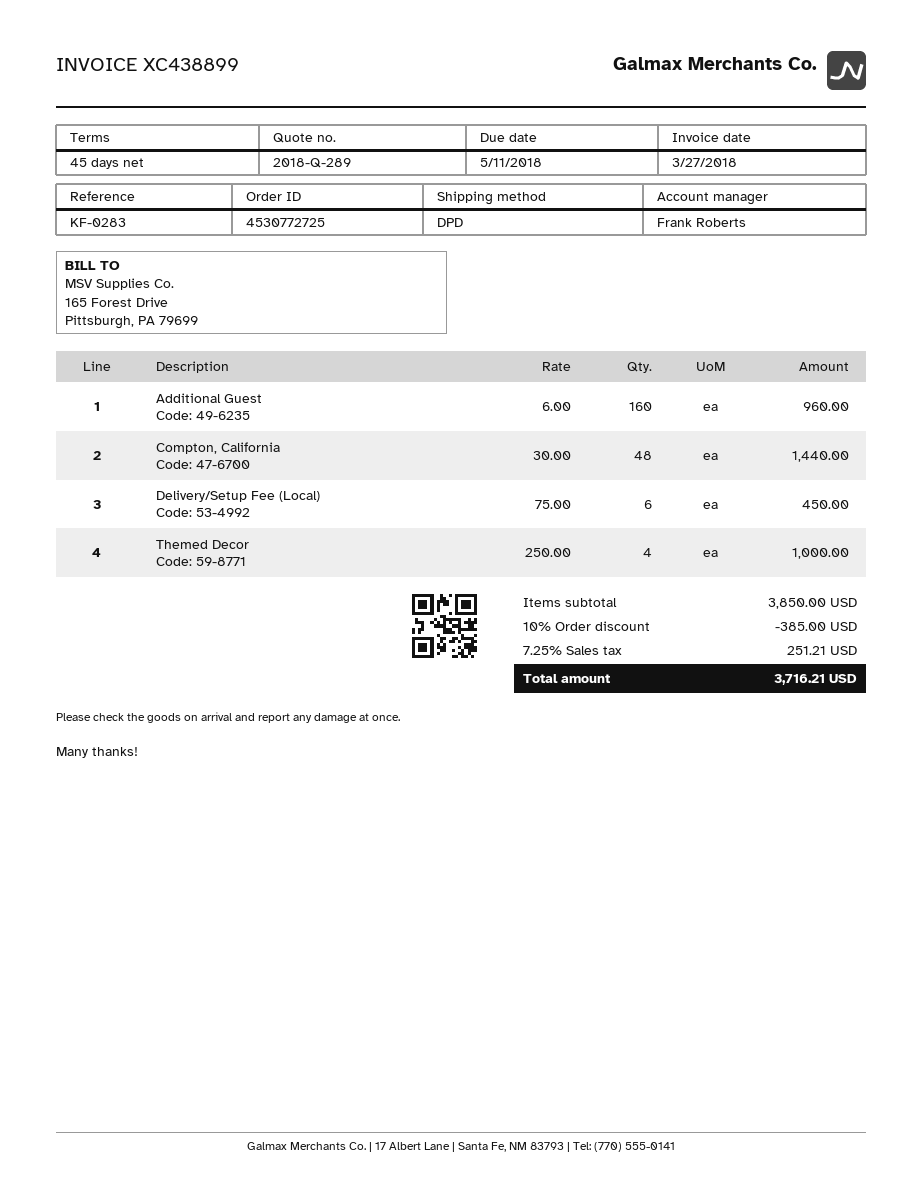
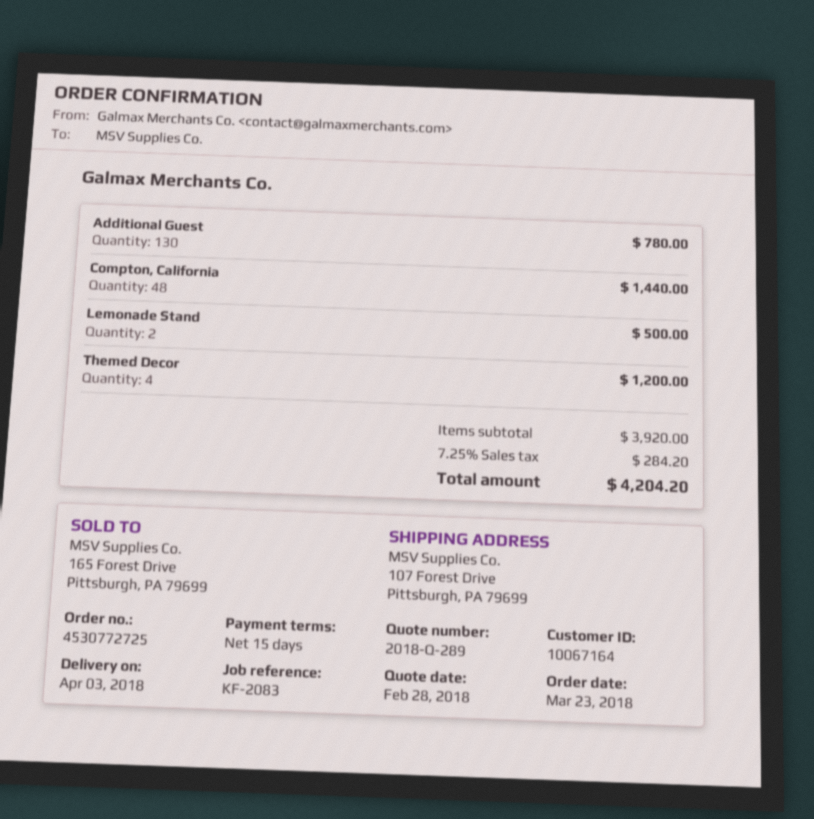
payment terms: 45 days -> 15 days
reference: KF-0283 -> KF-2083
Additional Guest: 160 for 960.00 -> 130 for 780.00
Delivery/Setup Fee (Local): 6 for 450.00 -> none
Themed Decor: 4 for 1000.00 -> 4 for 1200.00
Lemonade Stand: none -> 2 for 500.00
subtotal: 3850.00 -> 3920.00
discount: 10% = 385.00 -> none
tax: 7.25% = 251.21 -> 7.25% = 284.20
total: 3716.21 -> 4204.20

